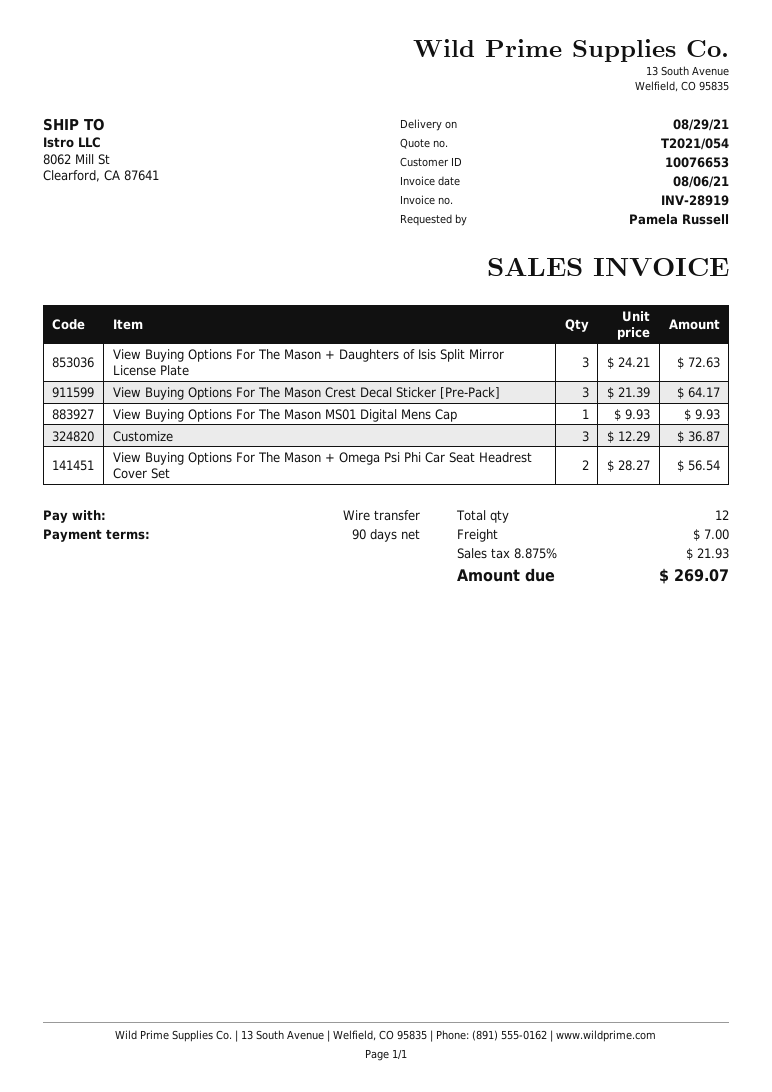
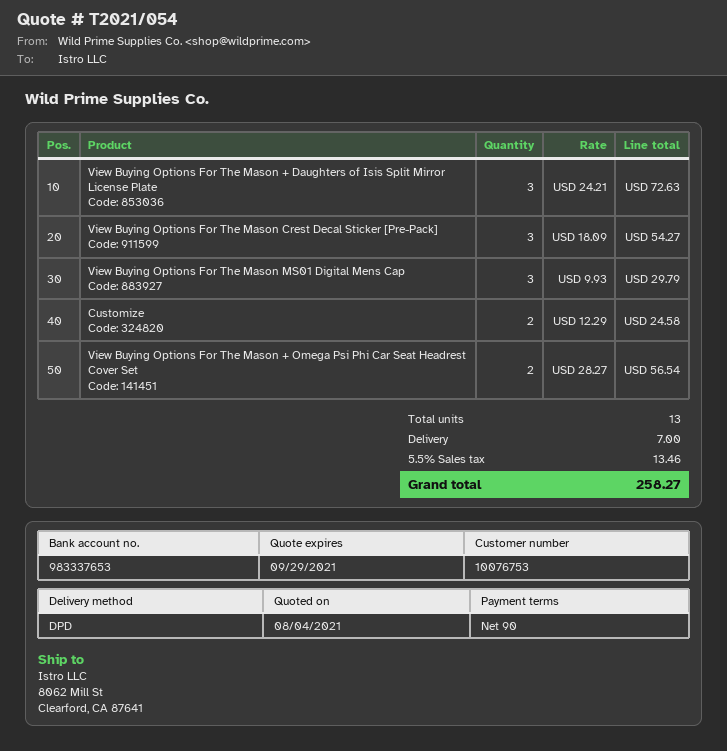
customer number: 10076653 -> 10076753
View Buying Options For The Mason Crest Decal Sticker [Pre-Pack]: 3 x 21.39 = 64.17 -> 3 x 18.09 = 54.27
View Buying Options For The Mason MS01 Digital Mens Cap: 1 x 9.93 = 9.93 -> 3 x 9.93 = 29.79
Customize: 3 x 12.29 = 36.87 -> 2 x 12.29 = 24.58
total quantity: 12 -> 13
tax: 8.875% = 21.93 -> 5.5% = 13.46
total: 269.07 -> 258.27

